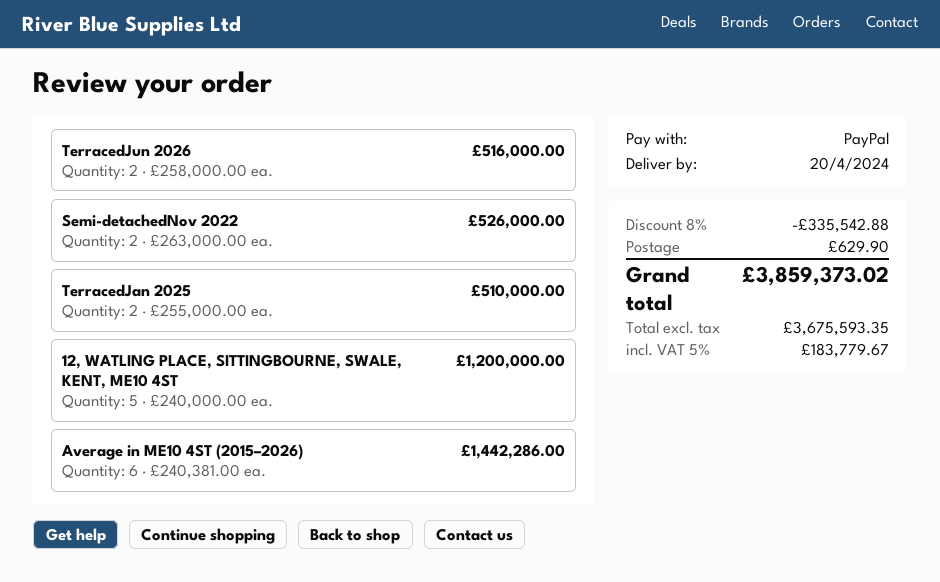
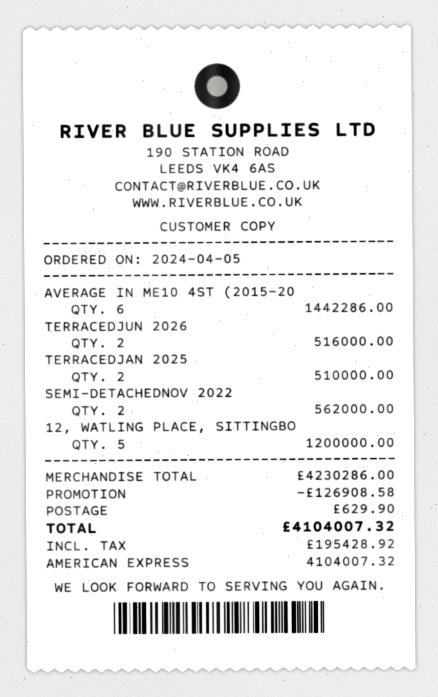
payment method: PayPal -> American Express
Semi-detachedNov 2022: 2 for 526000.00 -> 2 for 562000.00
discount: 335542.88 -> 126908.58
tax: 183779.67 -> 195428.92
total: 3859373.02 -> 4104007.32

